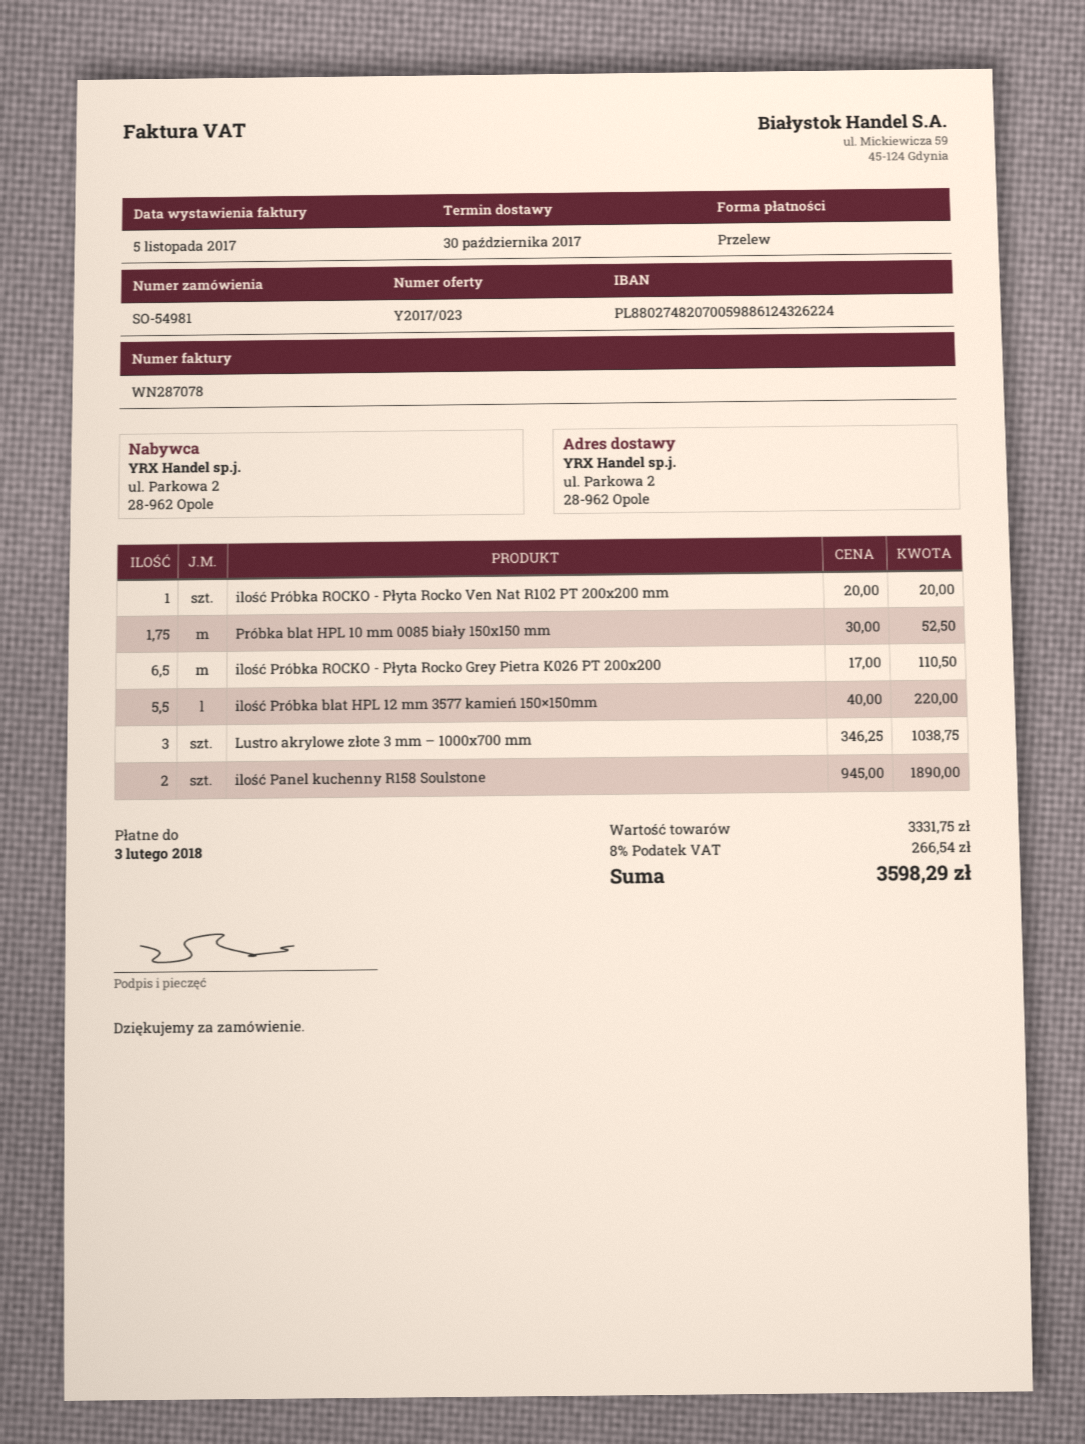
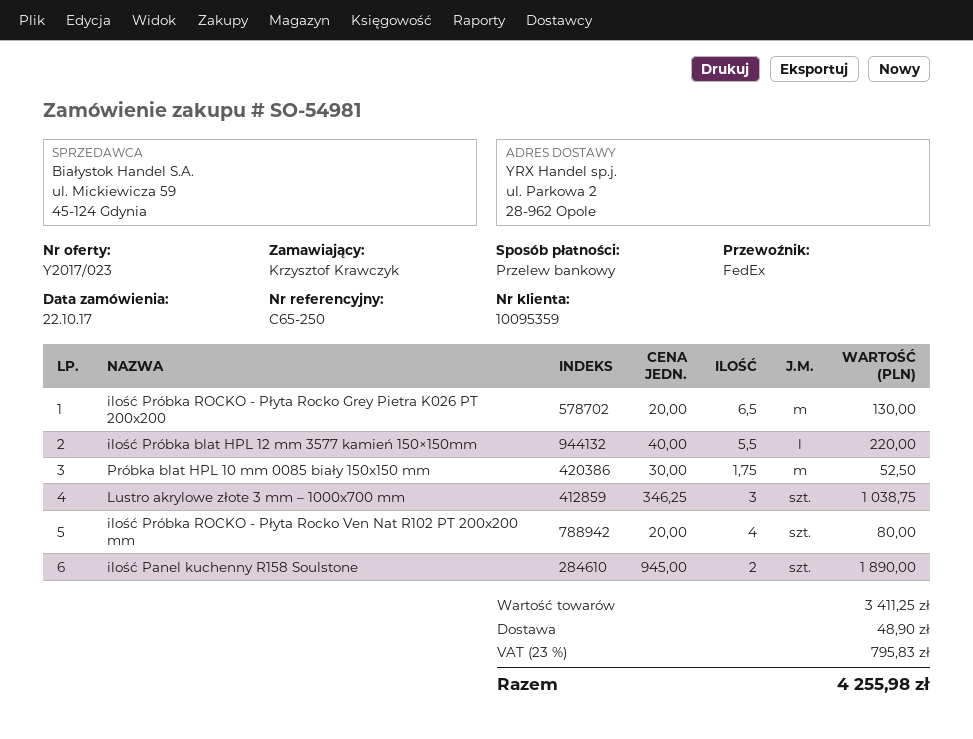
ilość Próbka ROCKO - Płyta Rocko Ven Nat R102 PT 200x200 mm: 1 x 20.00 = 20.00 -> 4 x 20.00 = 80.00
ilość Próbka ROCKO - Płyta Rocko Grey Pietra K026 PT 200x200: 6.5 x 17.00 = 110.50 -> 6.5 x 20.00 = 130.00
subtotal: 3331.75 -> 3411.25
shipping: none -> 48.90
tax: 8% = 266.54 -> 23% = 795.83
total: 3598.29 -> 4255.98

